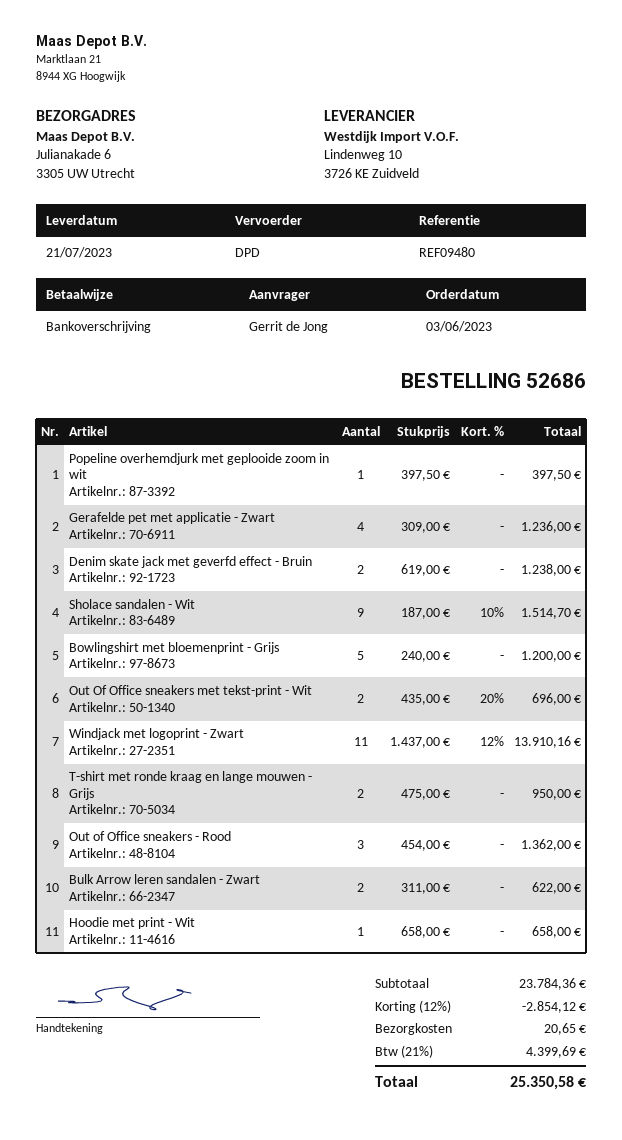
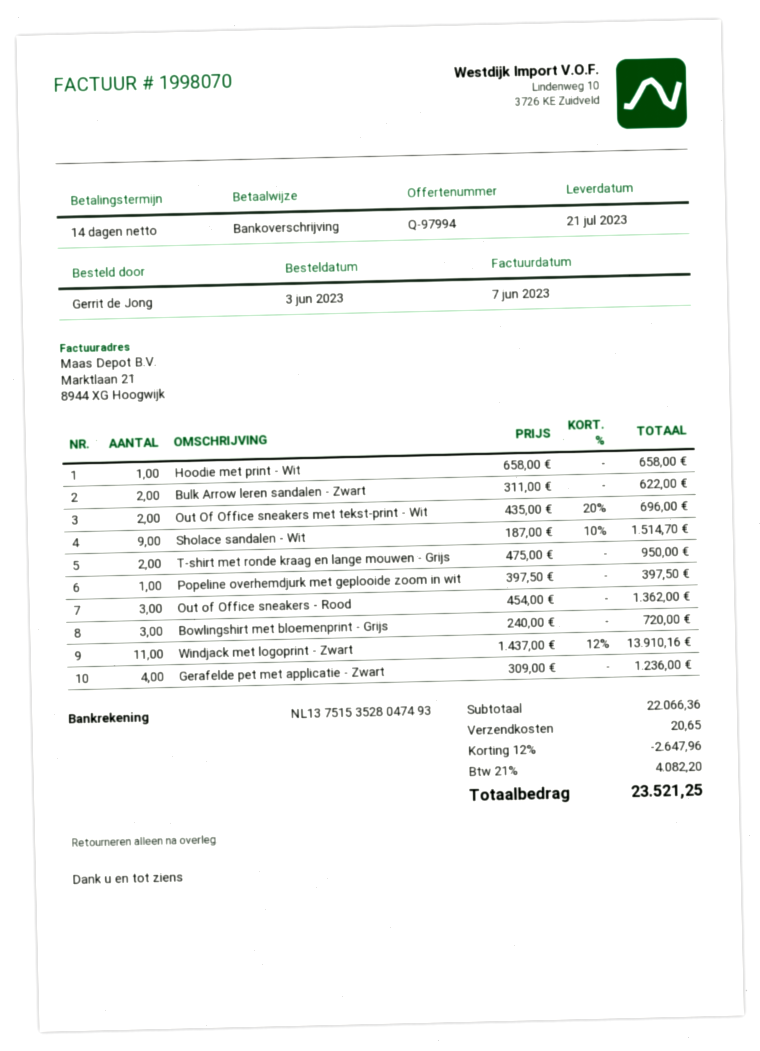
Denim skate jack met geverfd effect - Bruin: 2 x 619.00 = 1238.00 -> none
Bowlingshirt met bloemenprint - Grijs: 5 x 240.00 = 1200.00 -> 3 x 240.00 = 720.00
subtotal: 23784.36 -> 22066.36
discount: 12% = 2854.12 -> 12% = 2647.96
tax: 21% = 4399.69 -> 21% = 4082.20
total: 25350.58 -> 23521.25

